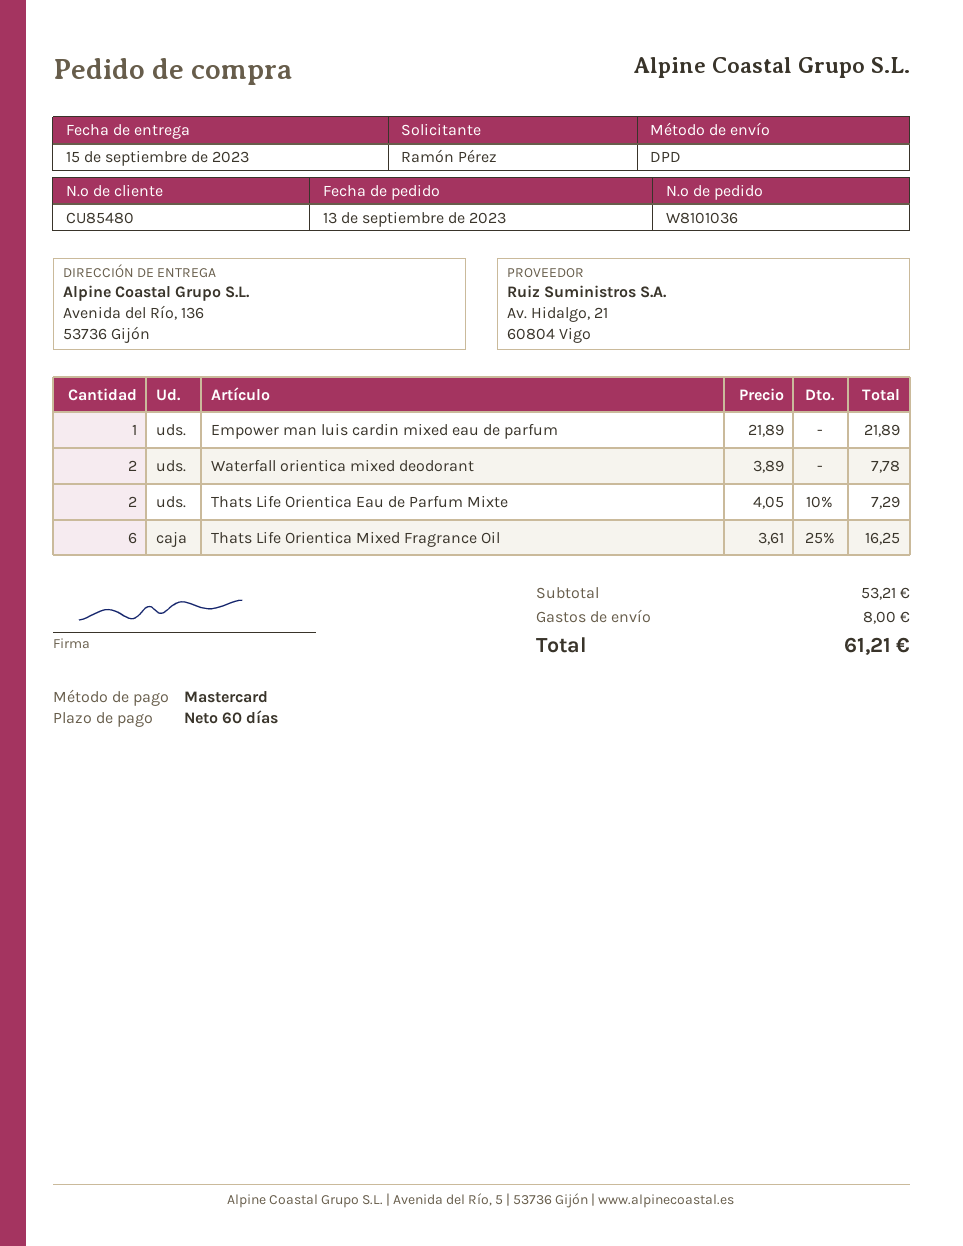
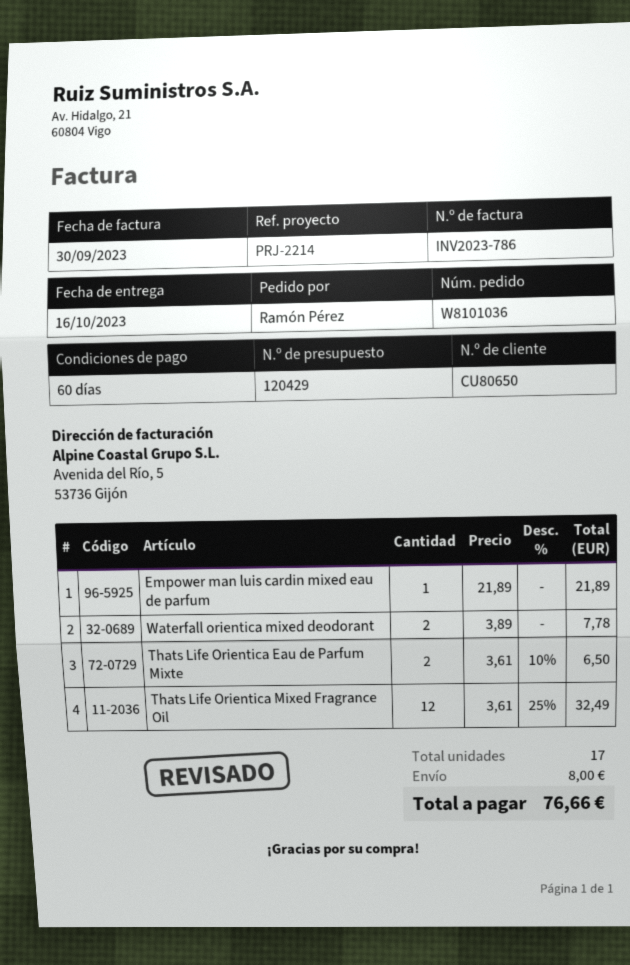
delivery date: 2023-09-15 -> 2023-10-16
customer number: CU85480 -> CU80650
Thats Life Orientica Eau de Parfum Mixte: 2 x 4.05 - 10% = 7.29 -> 2 x 3.61 - 10% = 6.50
Thats Life Orientica Mixed Fragrance Oil: 6 x 3.61 - 25% = 16.25 -> 12 x 3.61 - 25% = 32.49
total: 61.21 -> 76.66

